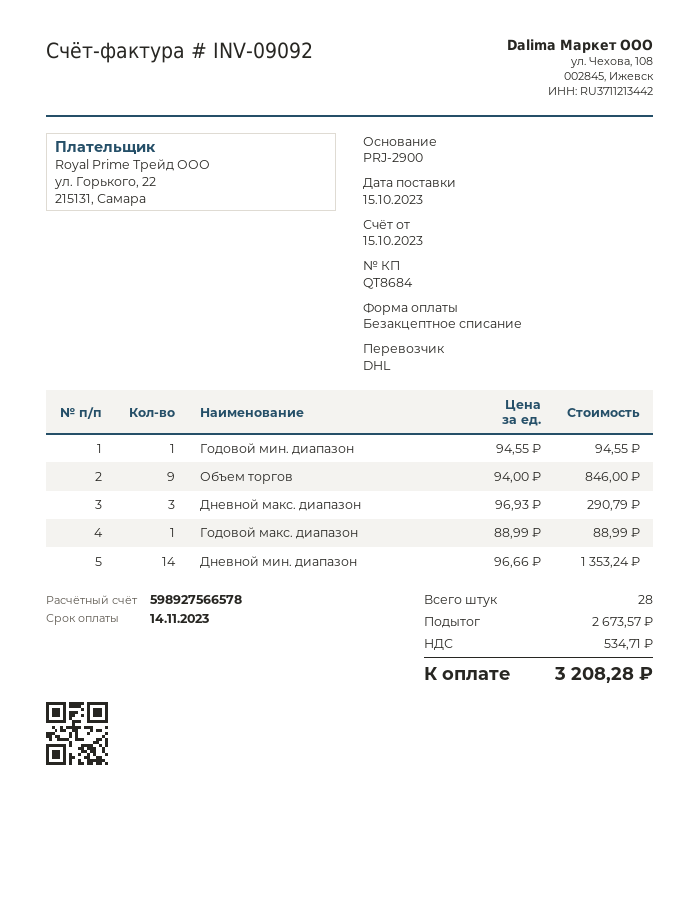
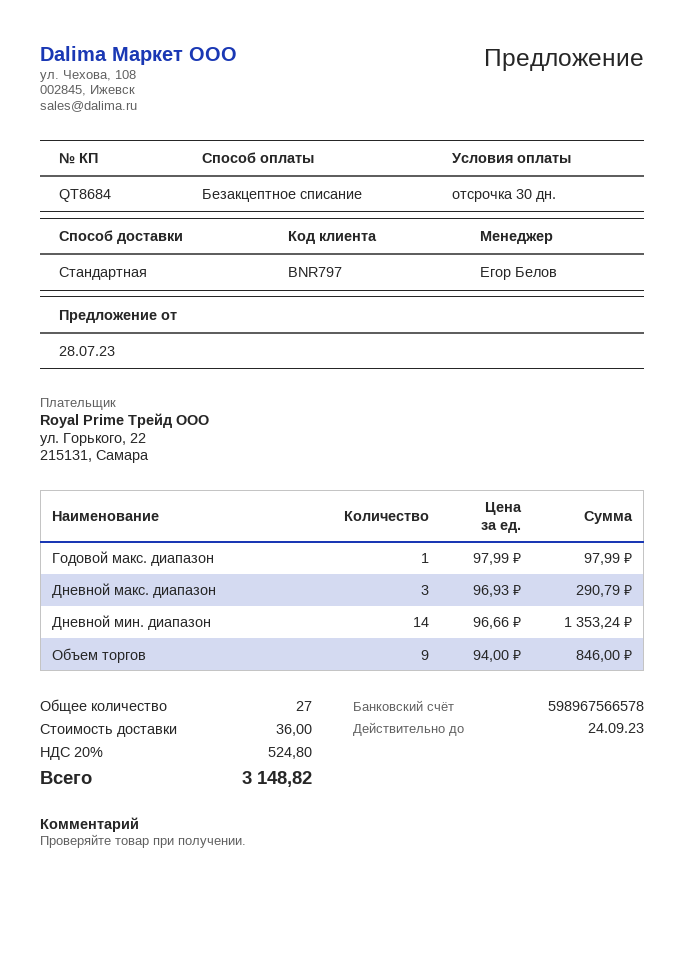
bank account: 598927566578 -> 598967566578
shipping method: DHL -> standard
Годовой мин. диапазон: 1 x 94.55 = 94.55 -> none
Годовой макс. диапазон: 1 x 88.99 = 88.99 -> 1 x 97.99 = 97.99
total quantity: 28 -> 27
shipping: none -> 36.00
tax: 534.71 -> 524.80
total: 3208.28 -> 3148.82

